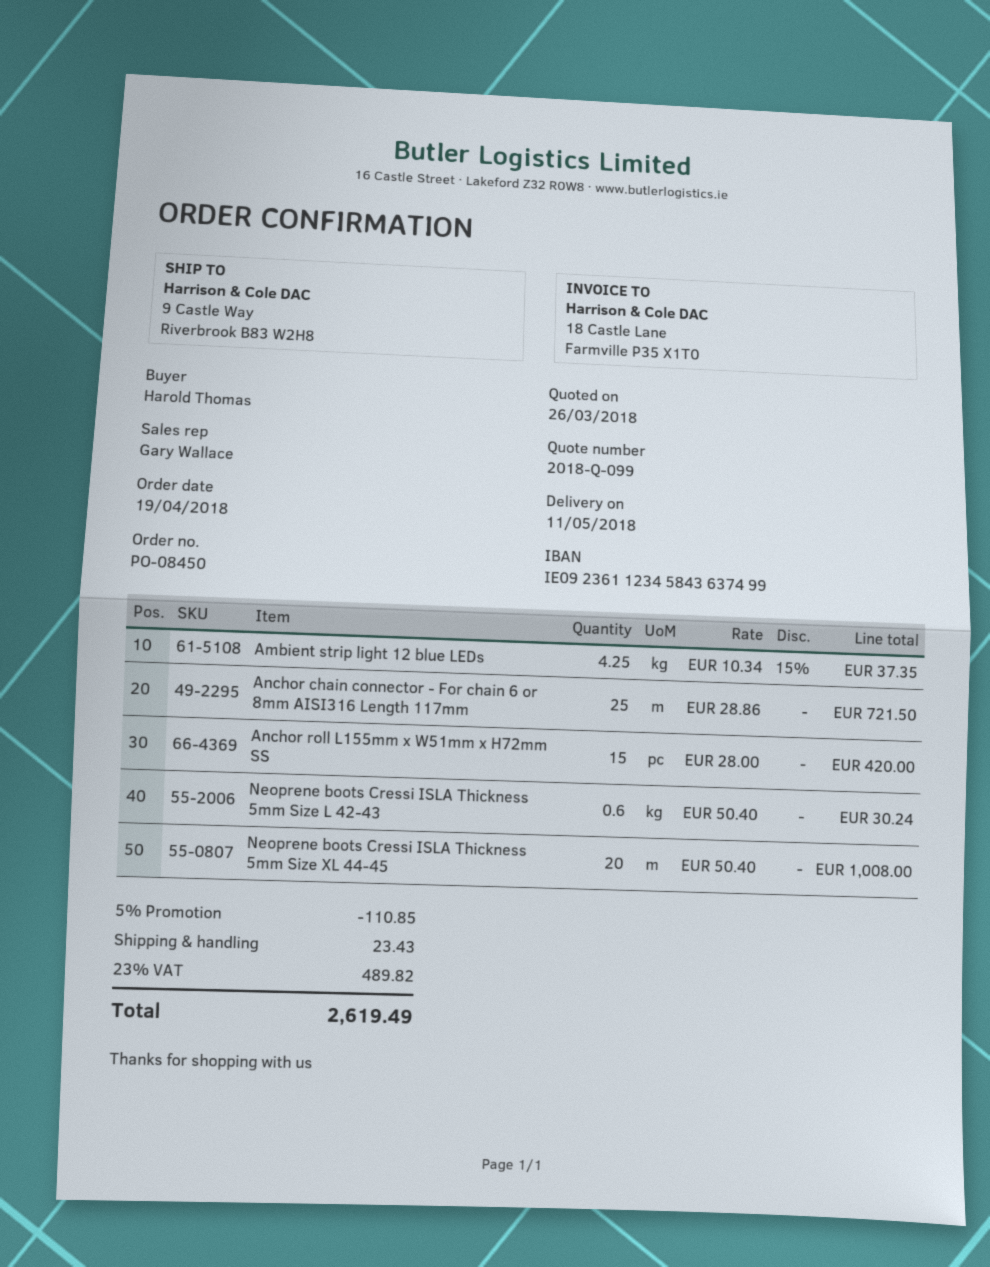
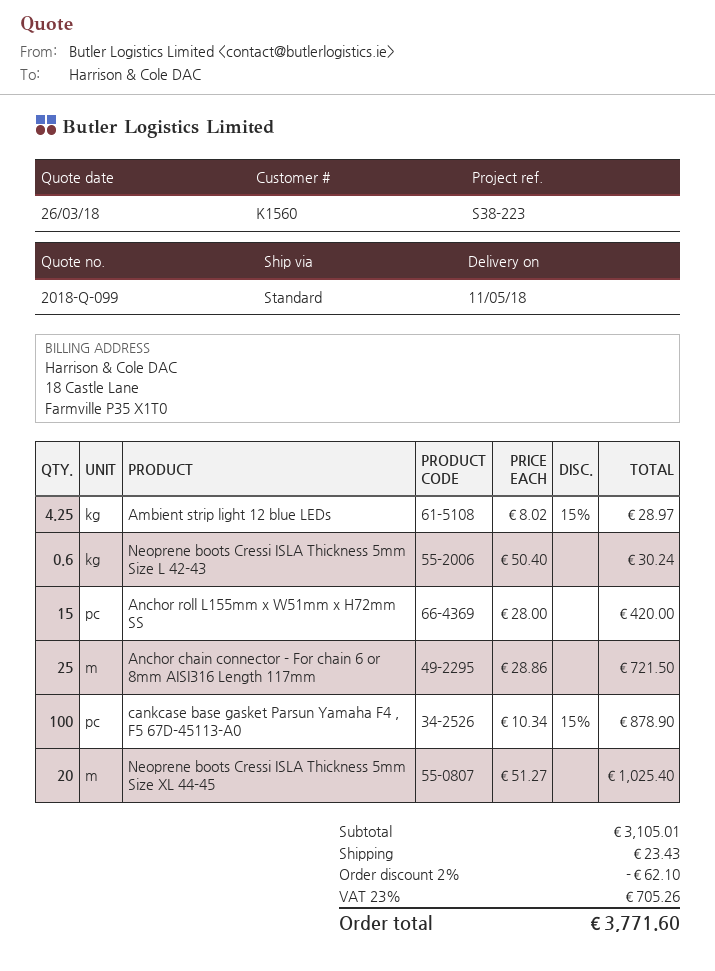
Ambient strip light 12 blue LEDs: 4.25 x 10.34 - 15% = 37.35 -> 4.25 x 8.02 - 15% = 28.97
Neoprene boots Cressi ISLA Thickness 5mm Size XL 44-45: 20 x 50.40 = 1008.00 -> 20 x 51.27 = 1025.40
cankcase base gasket Parsun Yamaha F4 , F5 67D-45113-A0: none -> 100 x 10.34 - 15% = 878.90
discount: 5% = 110.85 -> 2% = 62.10
tax: 23% = 489.82 -> 23% = 705.26
total: 2619.49 -> 3771.60

